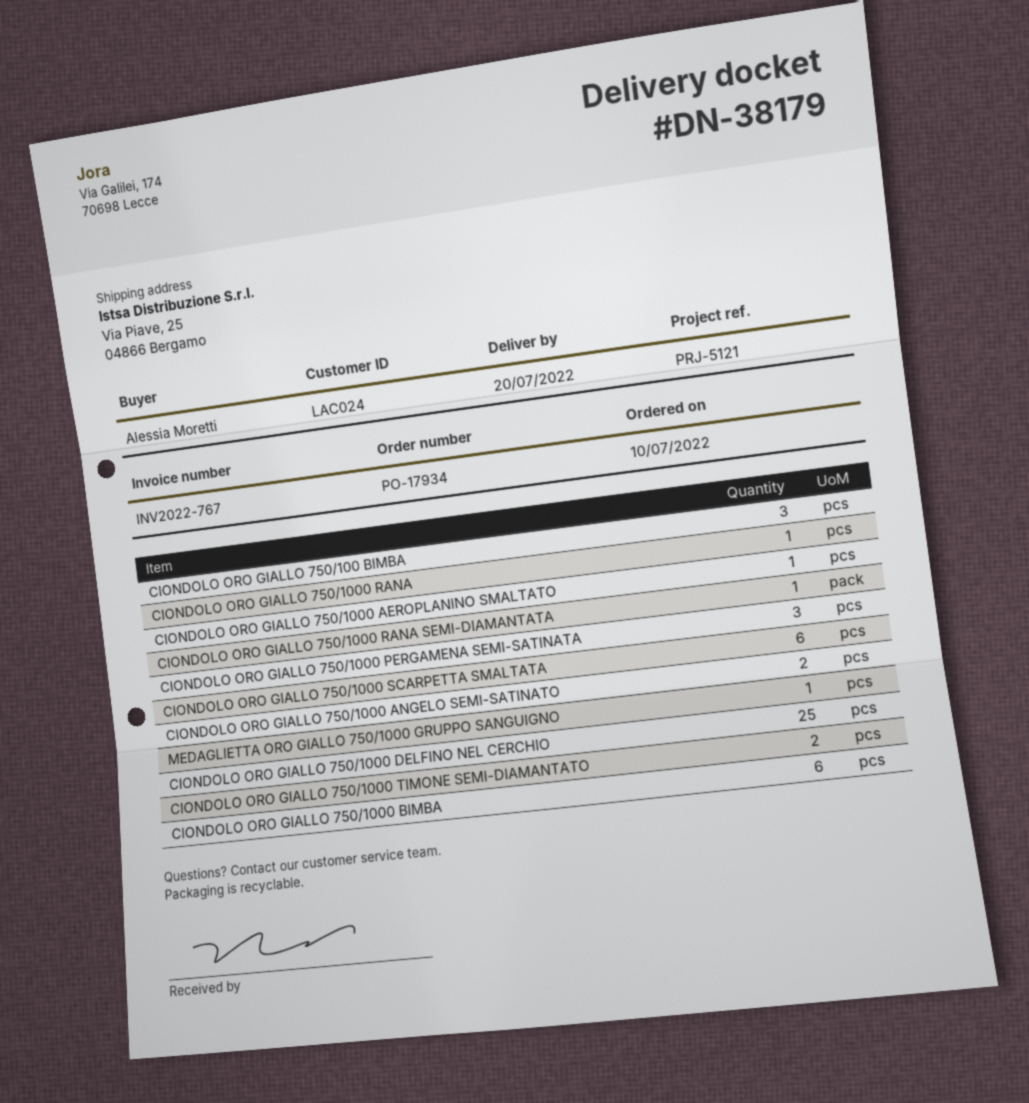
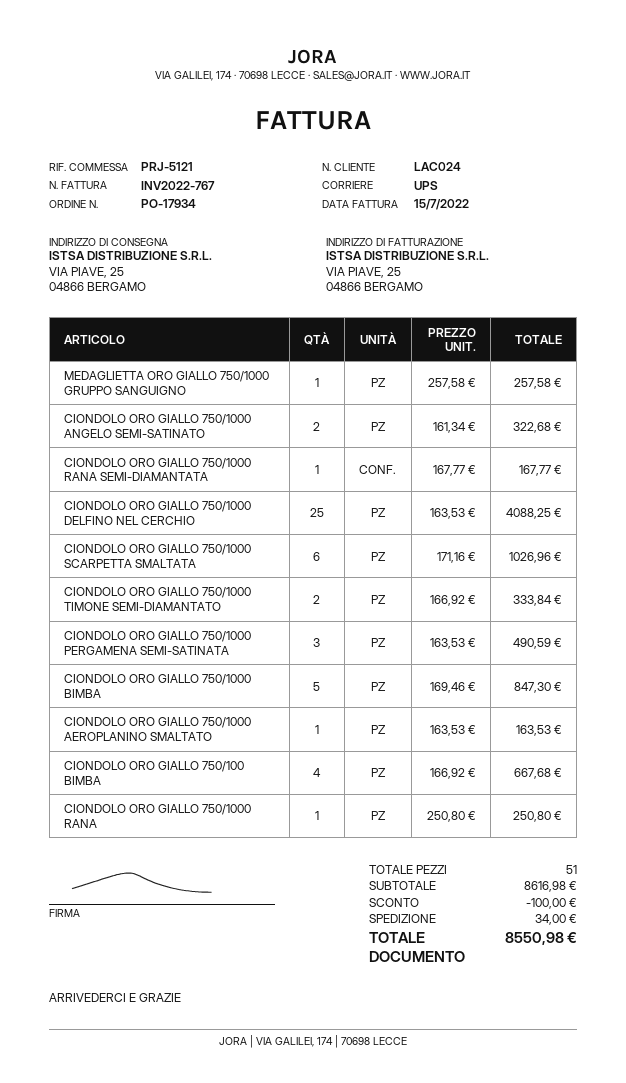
CIONDOLO ORO GIALLO 750/100 BIMBA: 3 -> 4
CIONDOLO ORO GIALLO 750/1000 BIMBA: 6 -> 5

